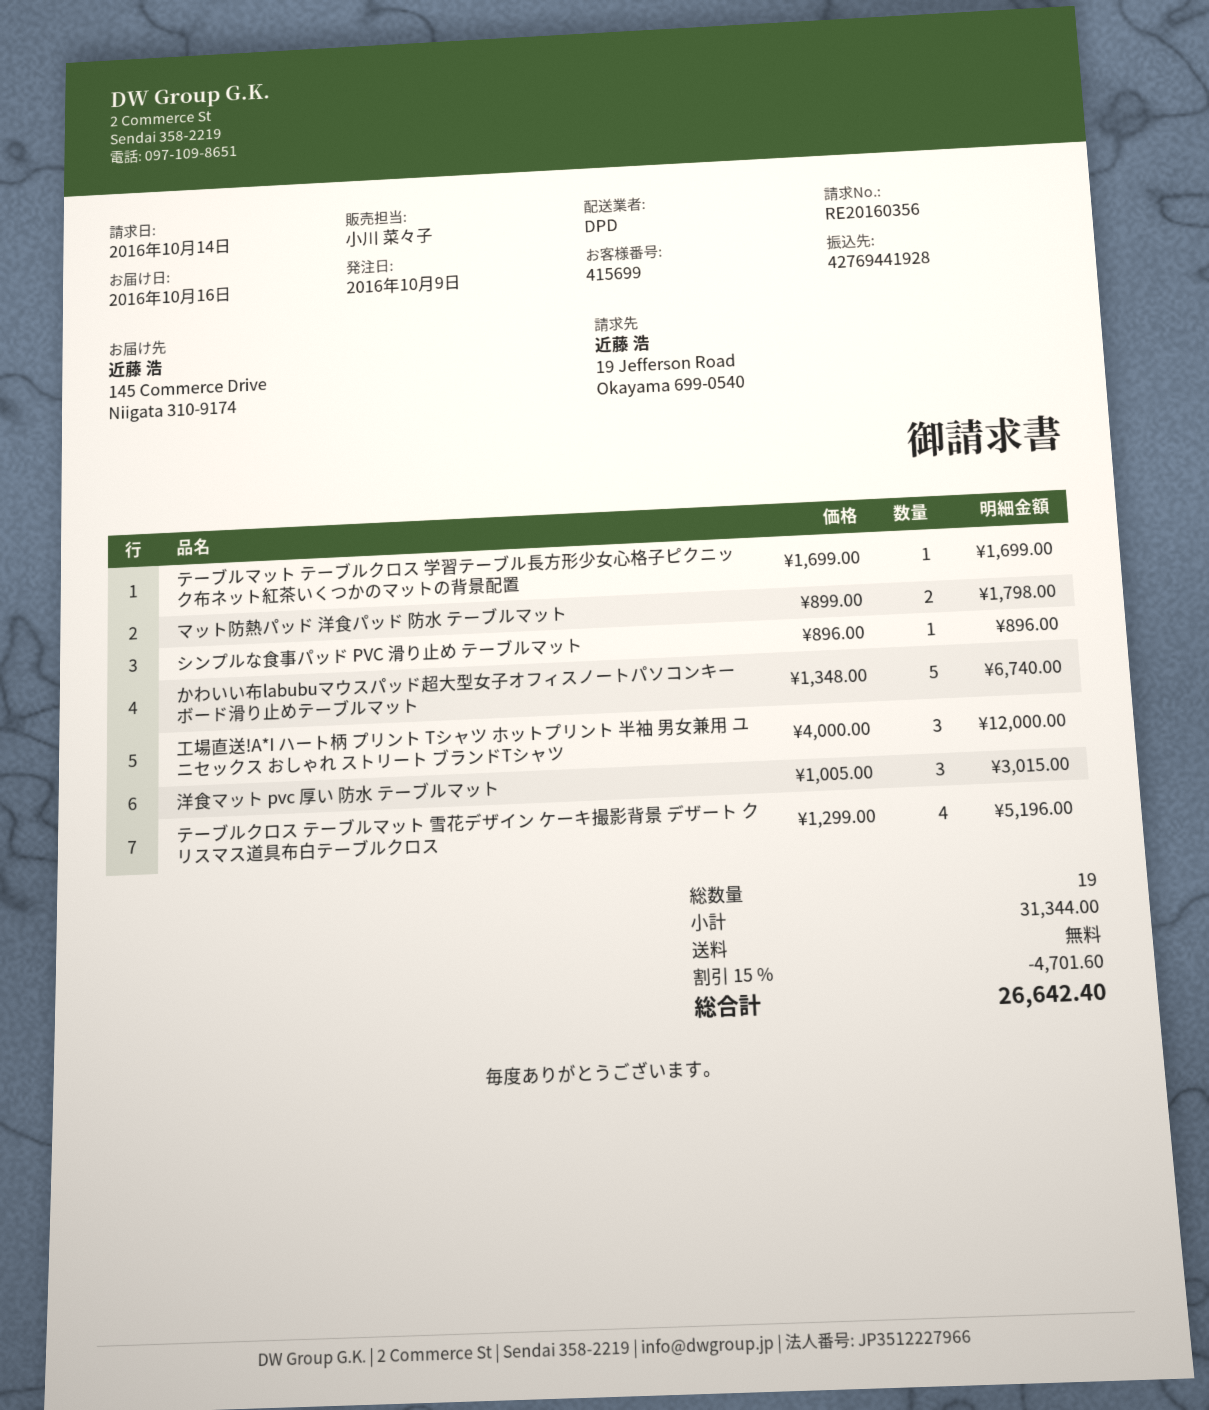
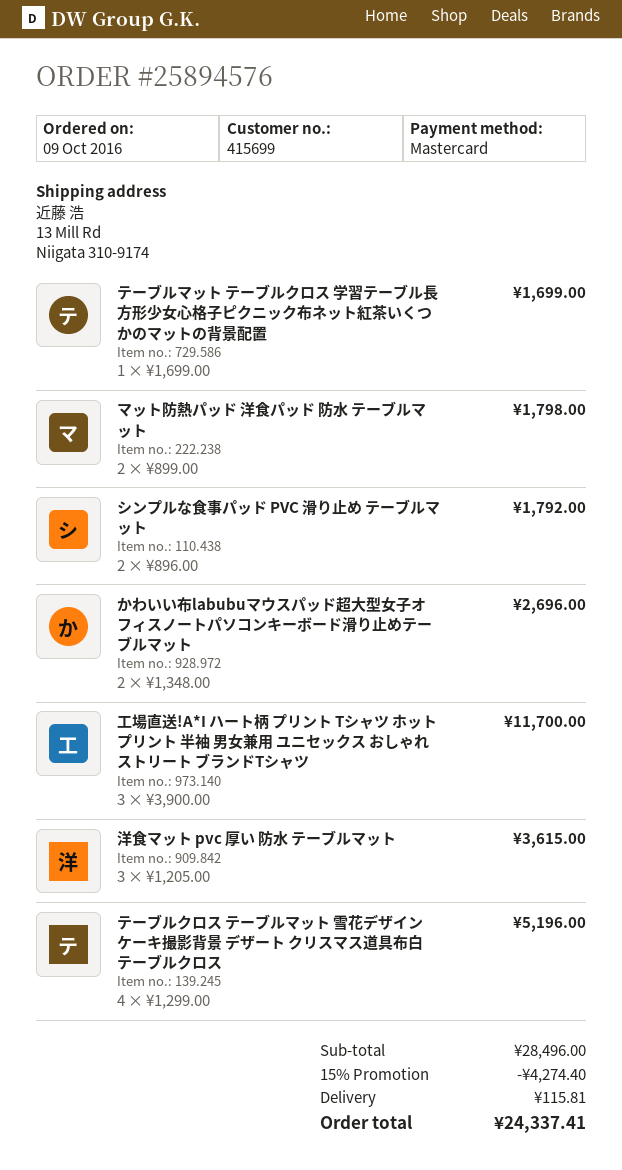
ship to: 145 Commerce Drive, Niigata 310-9174 -> 13 Mill Rd, Niigata 310-9174
シンプルな食事パッド PVC 滑り止め テーブルマット: 1 x 896.00 = 896.00 -> 2 x 896.00 = 1792.00
かわいい布labubuマウスパッド超大型女子オフィスノートパソコンキーボード滑り止めテーブルマット: 5 x 1348.00 = 6740.00 -> 2 x 1348.00 = 2696.00
工場直送!A*I ハート柄 プリント Tシャツ ホットプリント 半袖 男女兼用 ユニセックス おしゃれ ストリート ブランドTシャツ: 3 x 4000.00 = 12000.00 -> 3 x 3900.00 = 11700.00
洋食マット pvc 厚い 防水 テーブルマット: 3 x 1005.00 = 3015.00 -> 3 x 1205.00 = 3615.00
subtotal: 31344.00 -> 28496.00
discount: 15% = 4701.60 -> 15% = 4274.40
shipping: 0.00 -> 115.81
total: 26642.40 -> 24337.41

